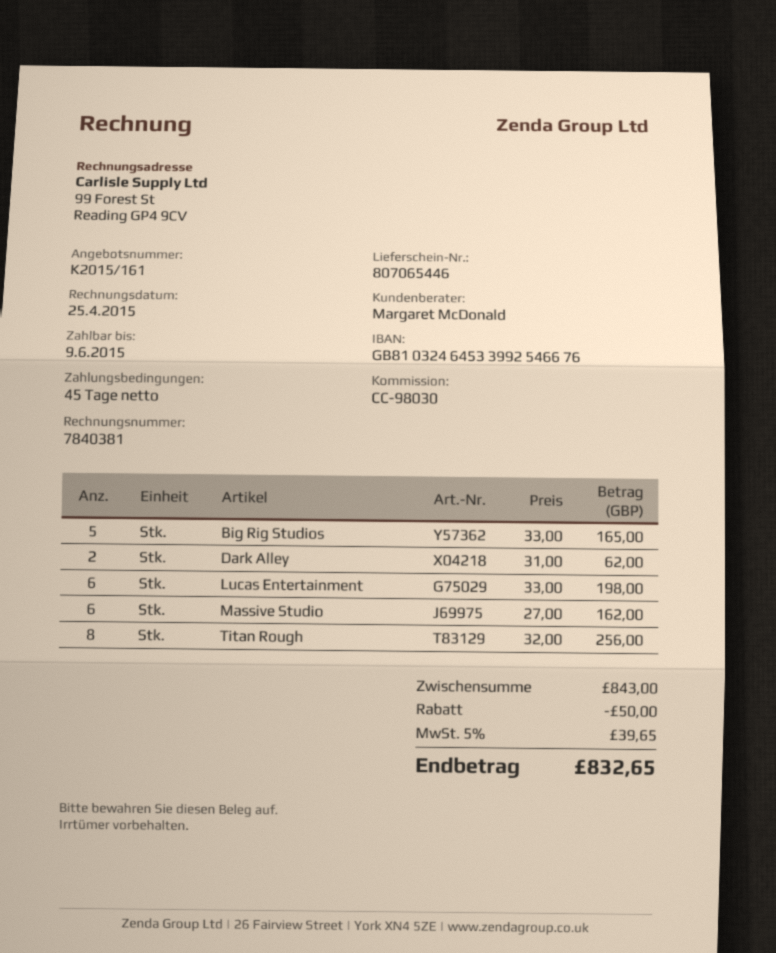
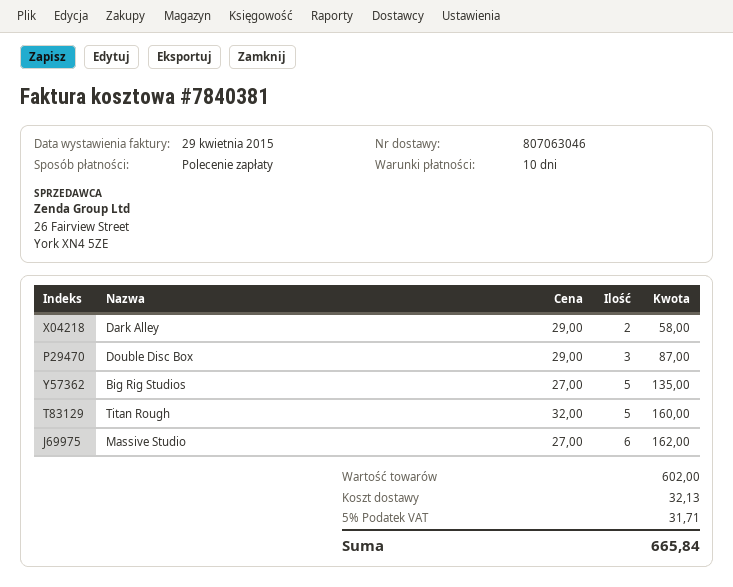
delivery note number: 807065446 -> 807063046
invoice date: 2015-04-25 -> 2015-04-29
payment terms: 45 days -> 10 days
Big Rig Studios: 5 x 33.00 = 165.00 -> 5 x 27.00 = 135.00
Dark Alley: 2 x 31.00 = 62.00 -> 2 x 29.00 = 58.00
Lucas Entertainment: 6 x 33.00 = 198.00 -> none
Titan Rough: 8 x 32.00 = 256.00 -> 5 x 32.00 = 160.00
Double Disc Box: none -> 3 x 29.00 = 87.00
subtotal: 843.00 -> 602.00
discount: 50.00 -> none
shipping: none -> 32.13
tax: 5% = 39.65 -> 5% = 31.71
total: 832.65 -> 665.84

